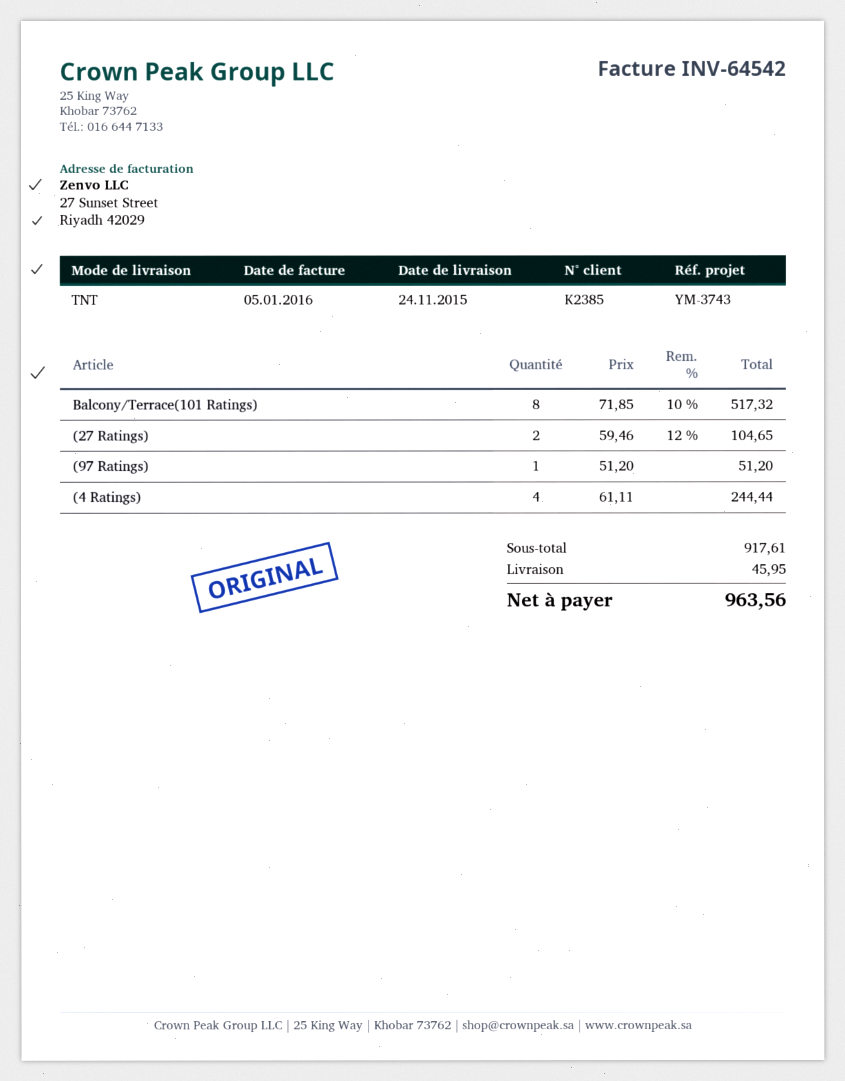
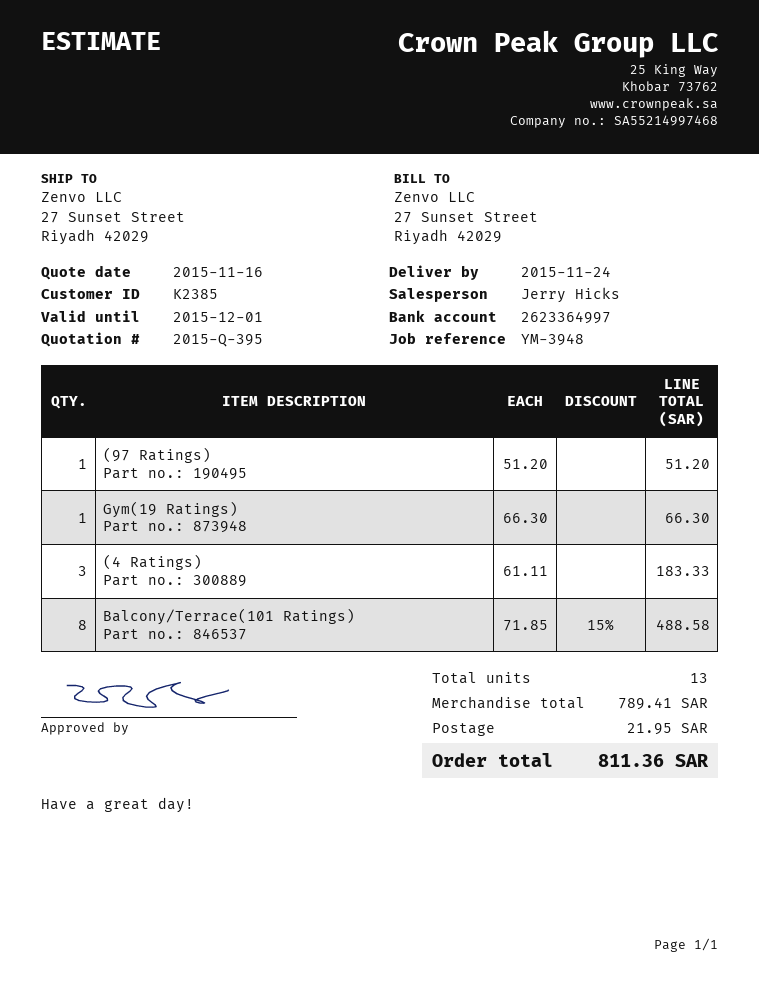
reference: YM-3743 -> YM-3948
Balcony/Terrace(101 Ratings): 8 x 71.85 - 10% = 517.32 -> 8 x 71.85 - 15% = 488.58
(27 Ratings): 2 x 59.46 - 12% = 104.65 -> none
(4 Ratings): 4 x 61.11 = 244.44 -> 3 x 61.11 = 183.33
Gym(19 Ratings): none -> 1 x 66.30 = 66.30
subtotal: 917.61 -> 789.41
shipping: 45.95 -> 21.95
total: 963.56 -> 811.36

